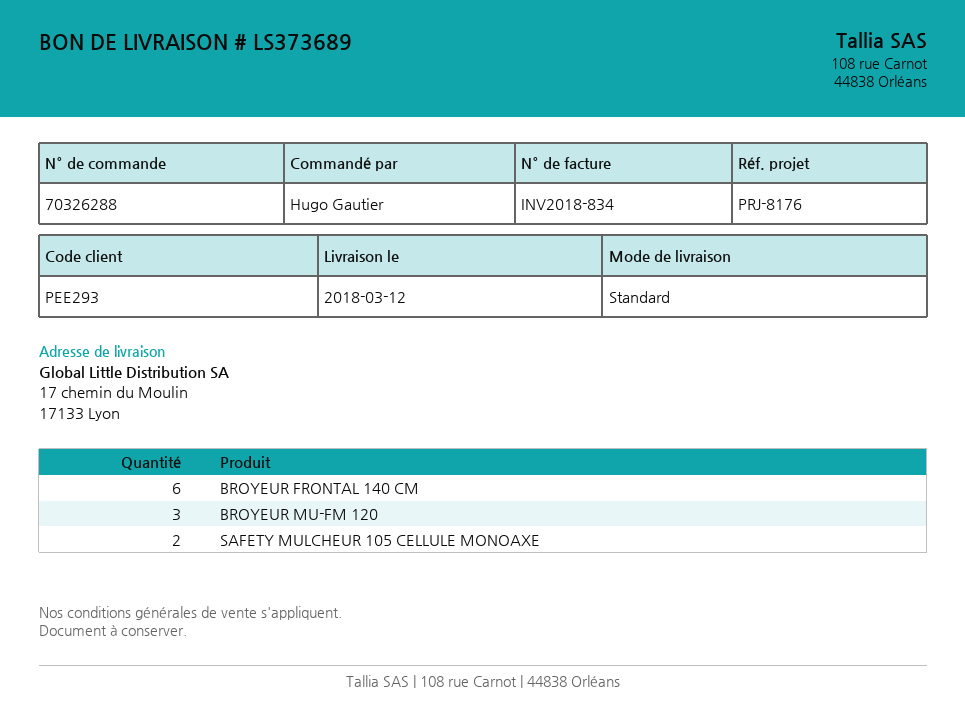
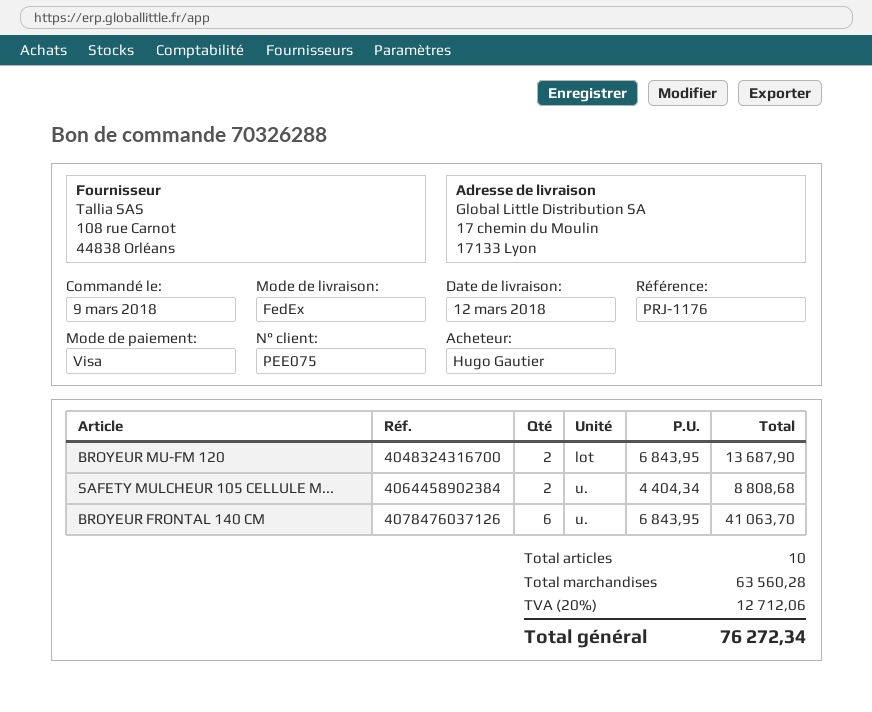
customer number: PEE293 -> PEE075
reference: PRJ-8176 -> PRJ-1176
shipping method: standard -> FedEx
BROYEUR MU-FM 120: 3 -> 2

